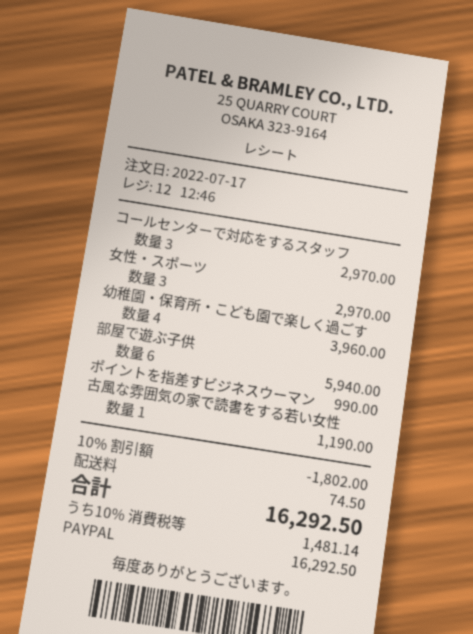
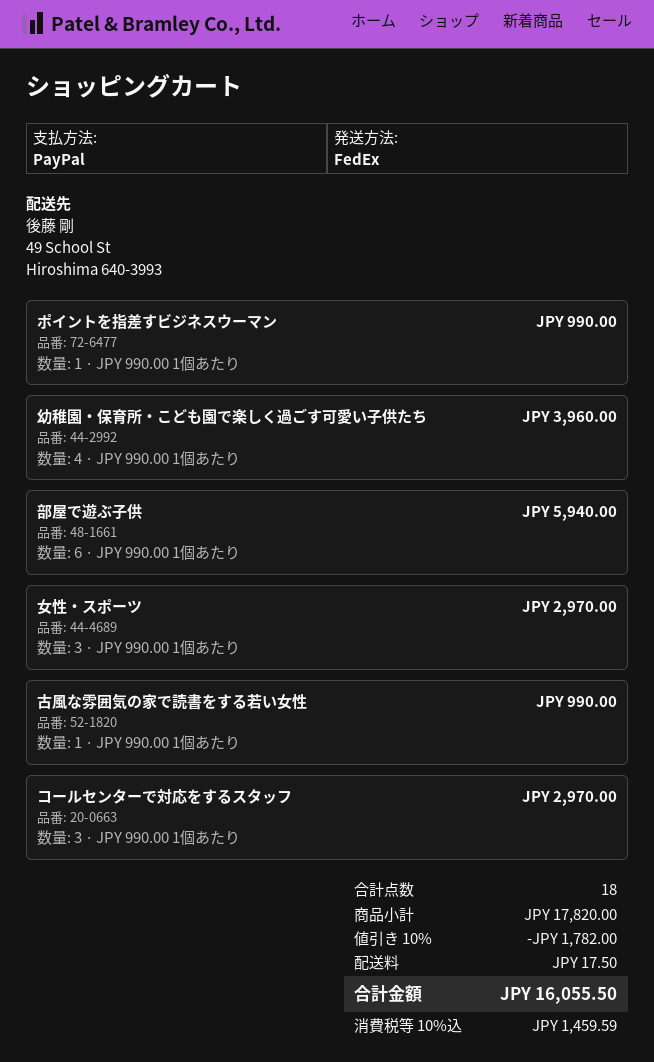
古風な雰囲気の家で読書をする若い女性: 1 for 1190.00 -> 1 for 990.00
discount: 10% = 1802.00 -> 10% = 1782.00
shipping: 74.50 -> 17.50
tax: 10% = 1481.14 -> 10% = 1459.59
total: 16292.50 -> 16055.50

